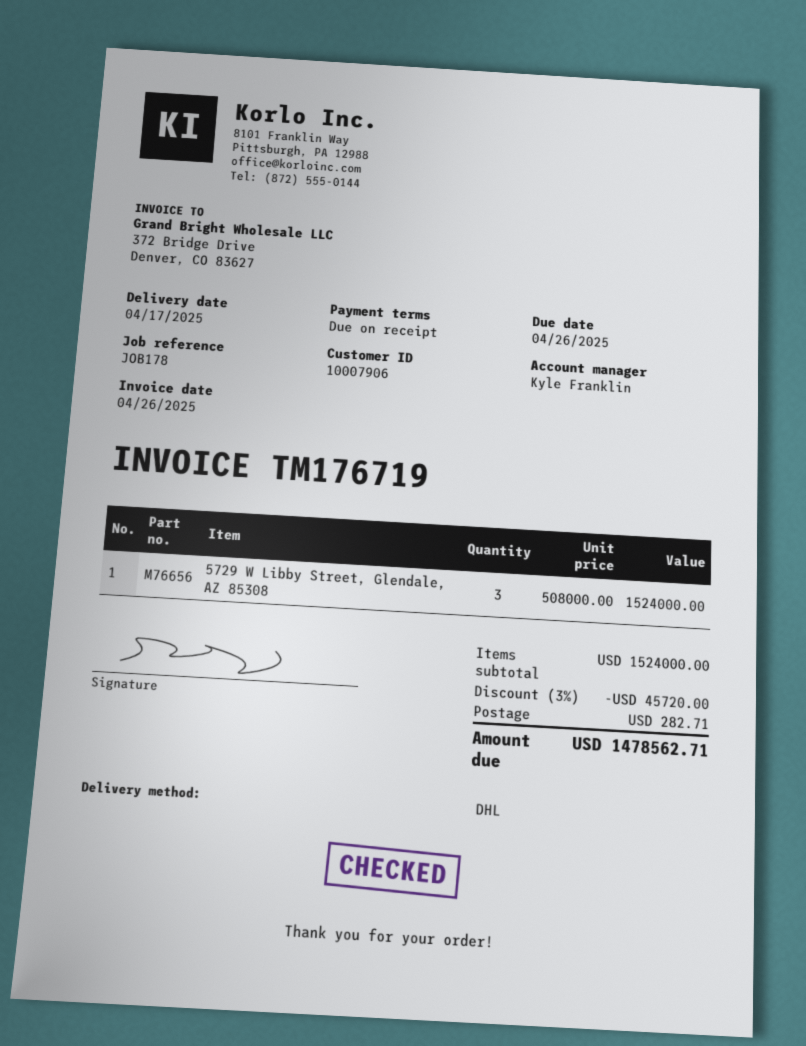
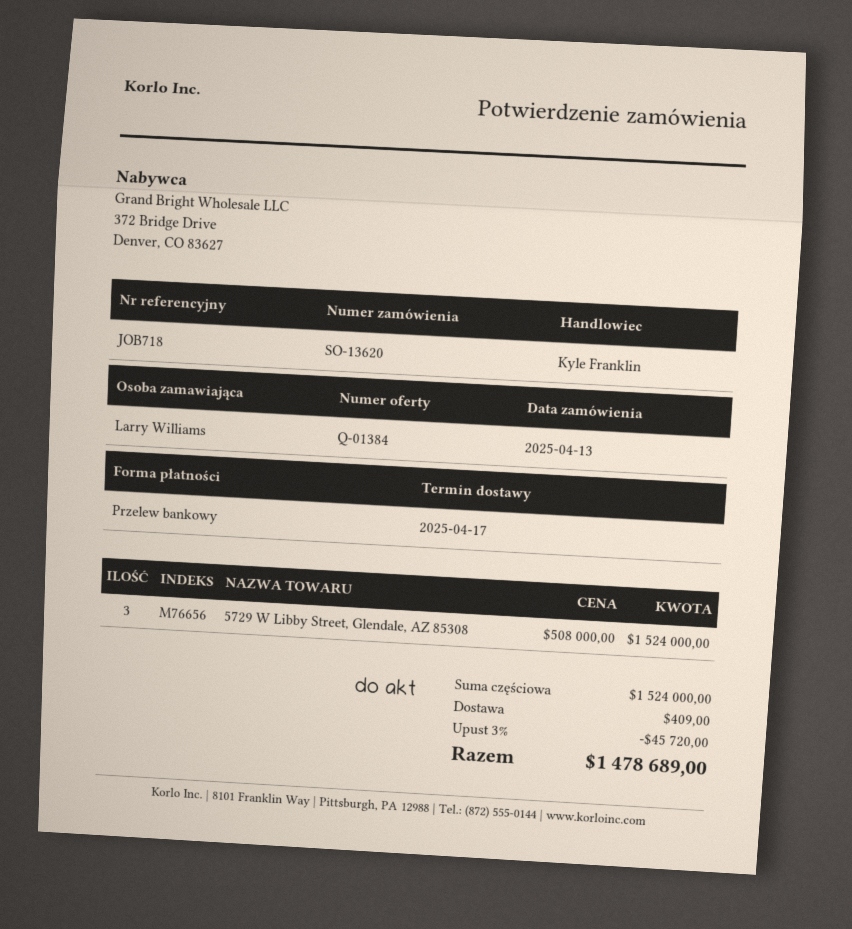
reference: JOB178 -> JOB718
shipping: 282.71 -> 409.00
total: 1478562.71 -> 1478689.00

